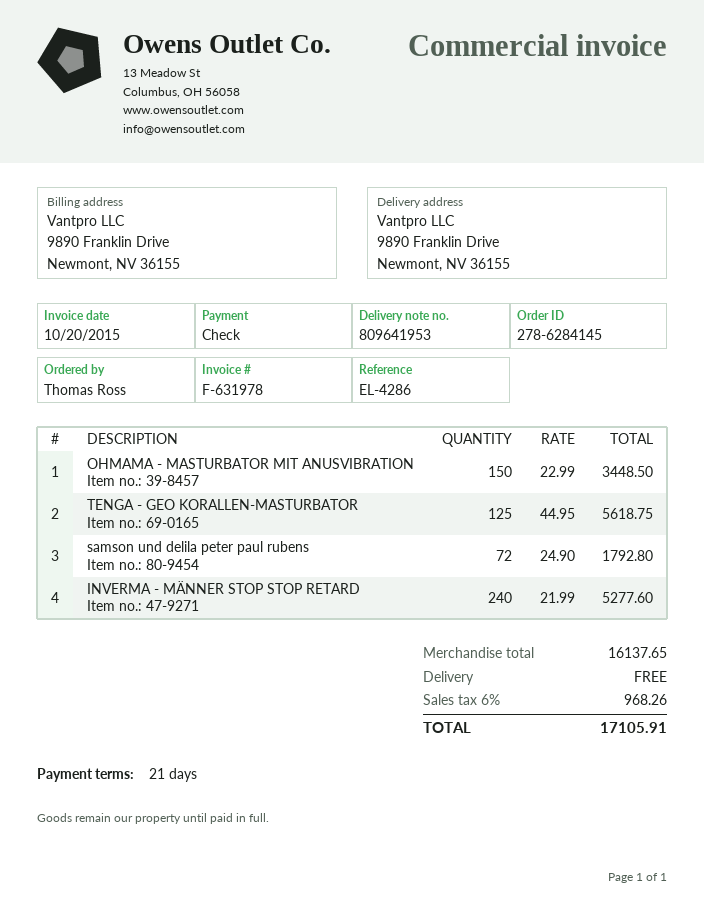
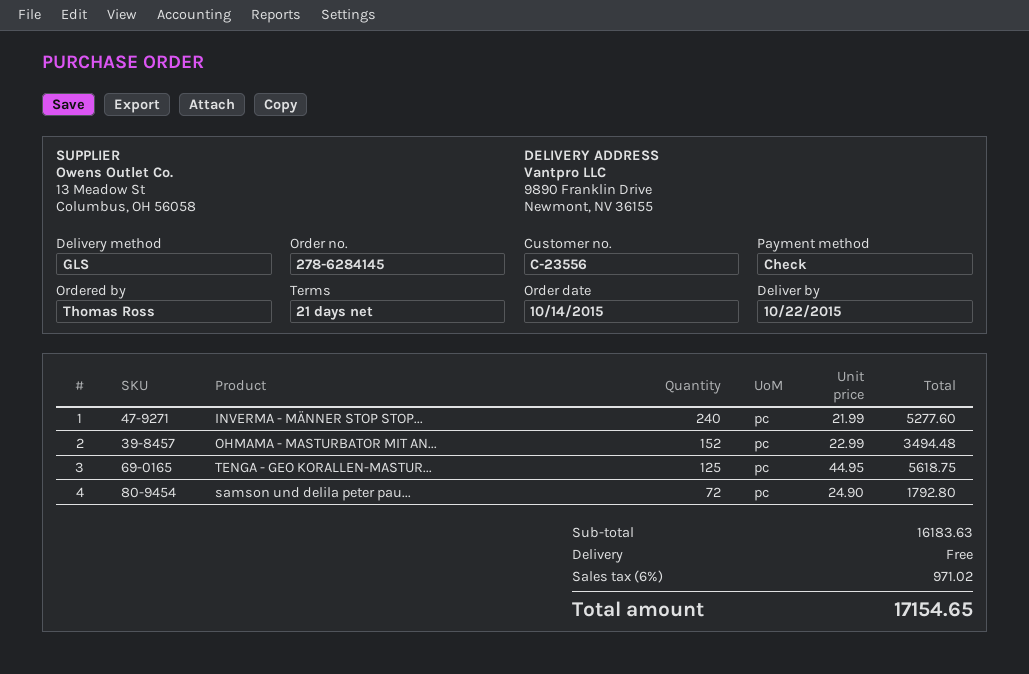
OHMAMA - MASTURBATOR MIT ANUSVIBRATION: 150 x 22.99 = 3448.50 -> 152 x 22.99 = 3494.48
subtotal: 16137.65 -> 16183.63
tax: 6% = 968.26 -> 6% = 971.02
total: 17105.91 -> 17154.65

